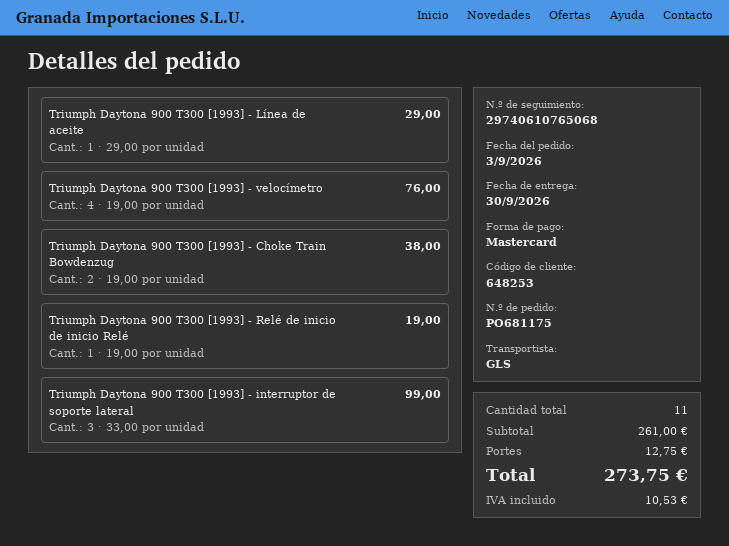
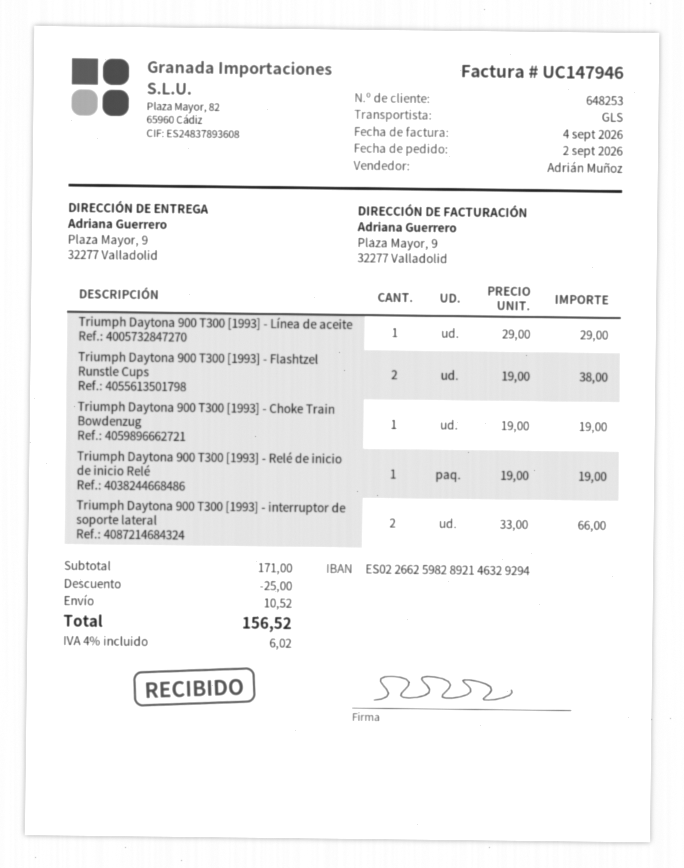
order date: 2026-09-03 -> 2026-09-02
Triumph Daytona 900 T300 [1993] - velocímetro: 4 x 19.00 = 76.00 -> none
Triumph Daytona 900 T300 [1993] - Choke Train Bowdenzug: 2 x 19.00 = 38.00 -> 1 x 19.00 = 19.00
Triumph Daytona 900 T300 [1993] - interruptor de soporte lateral: 3 x 33.00 = 99.00 -> 2 x 33.00 = 66.00
Triumph Daytona 900 T300 [1993] - Flashtzel Runstle Cups: none -> 2 x 19.00 = 38.00
subtotal: 261.00 -> 171.00
discount: none -> 25.00
shipping: 12.75 -> 10.52
tax: 10.53 -> 6.02
total: 273.75 -> 156.52

